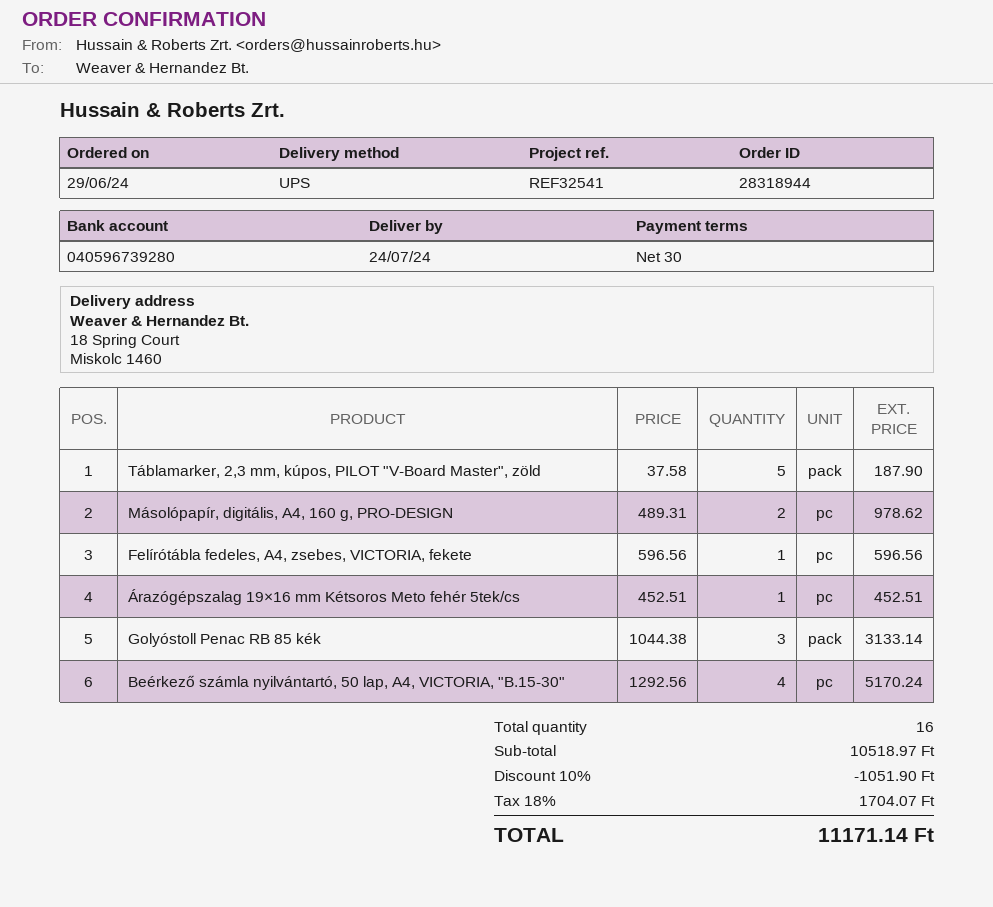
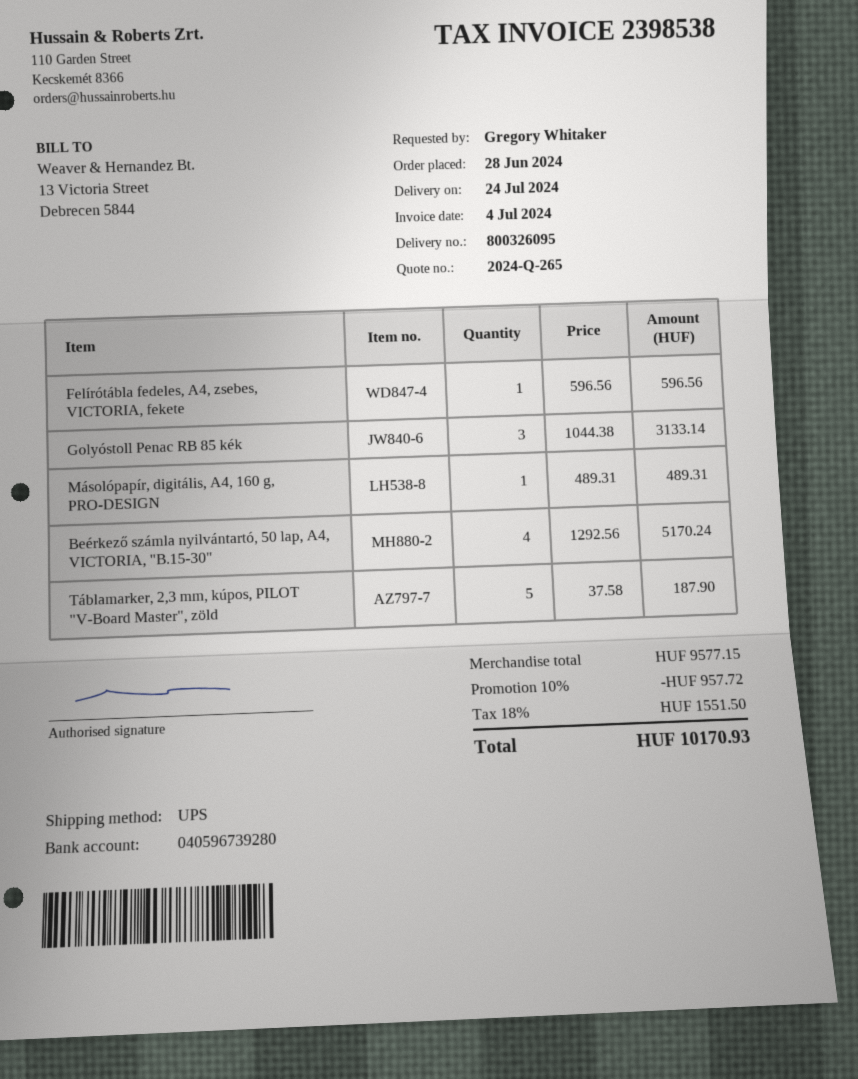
order date: 2024-06-29 -> 2024-06-28
Másolópapír, digitális, A4, 160 g, PRO-DESIGN: 2 x 489.31 = 978.62 -> 1 x 489.31 = 489.31
Árazógépszalag 19×16 mm Kétsoros Meto fehér 5tek/cs: 1 x 452.51 = 452.51 -> none
subtotal: 10518.97 -> 9577.15
discount: 10% = 1051.90 -> 10% = 957.72
tax: 18% = 1704.07 -> 18% = 1551.50
total: 11171.14 -> 10170.93

